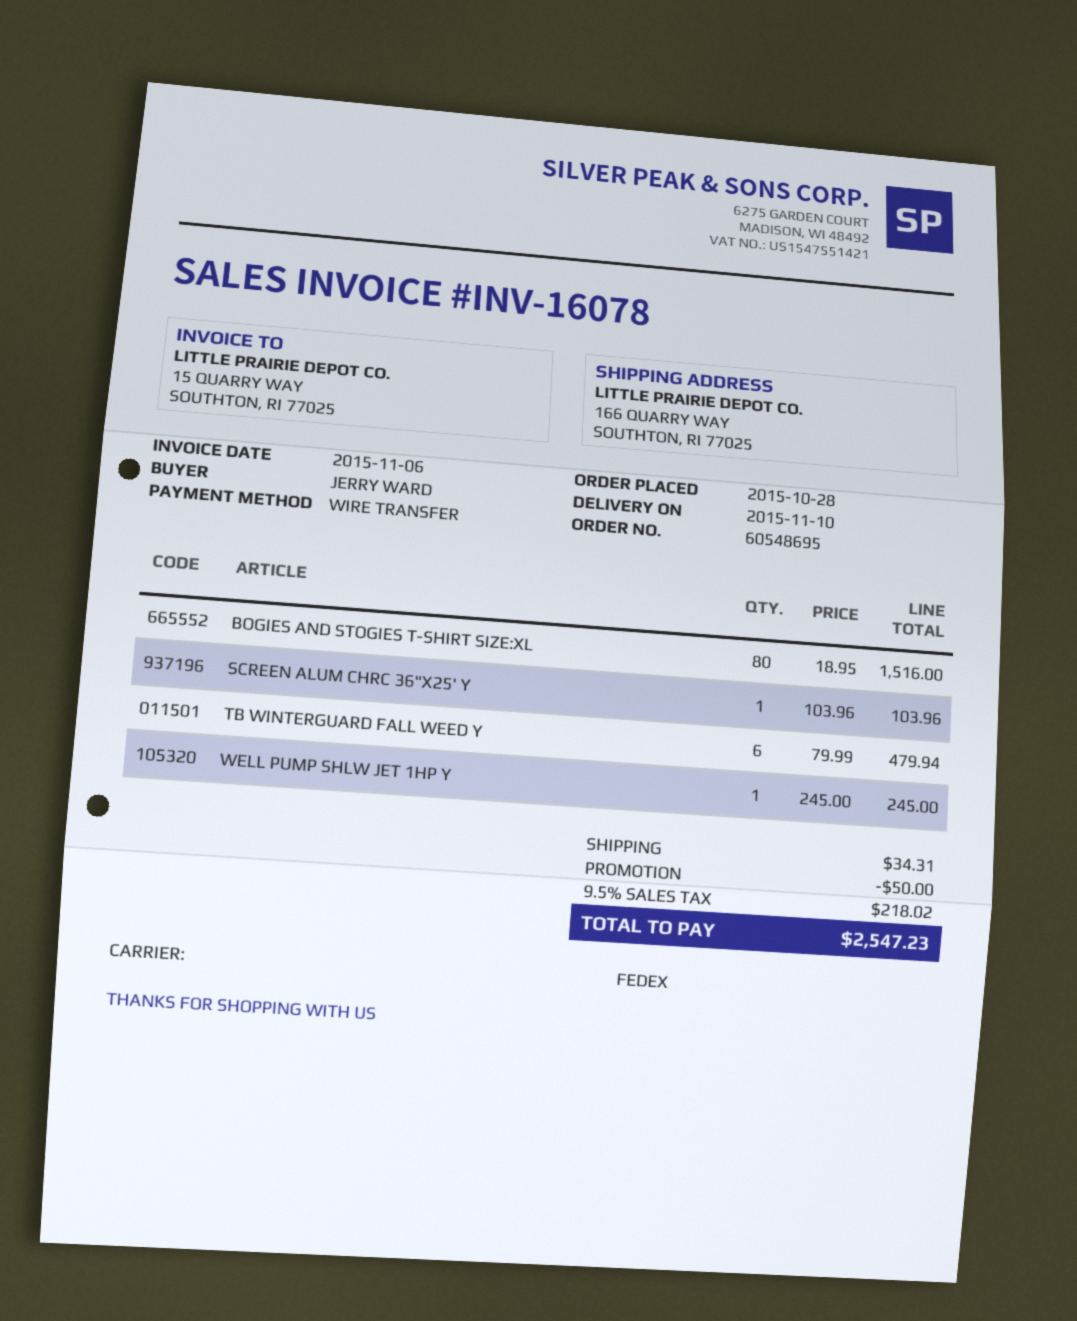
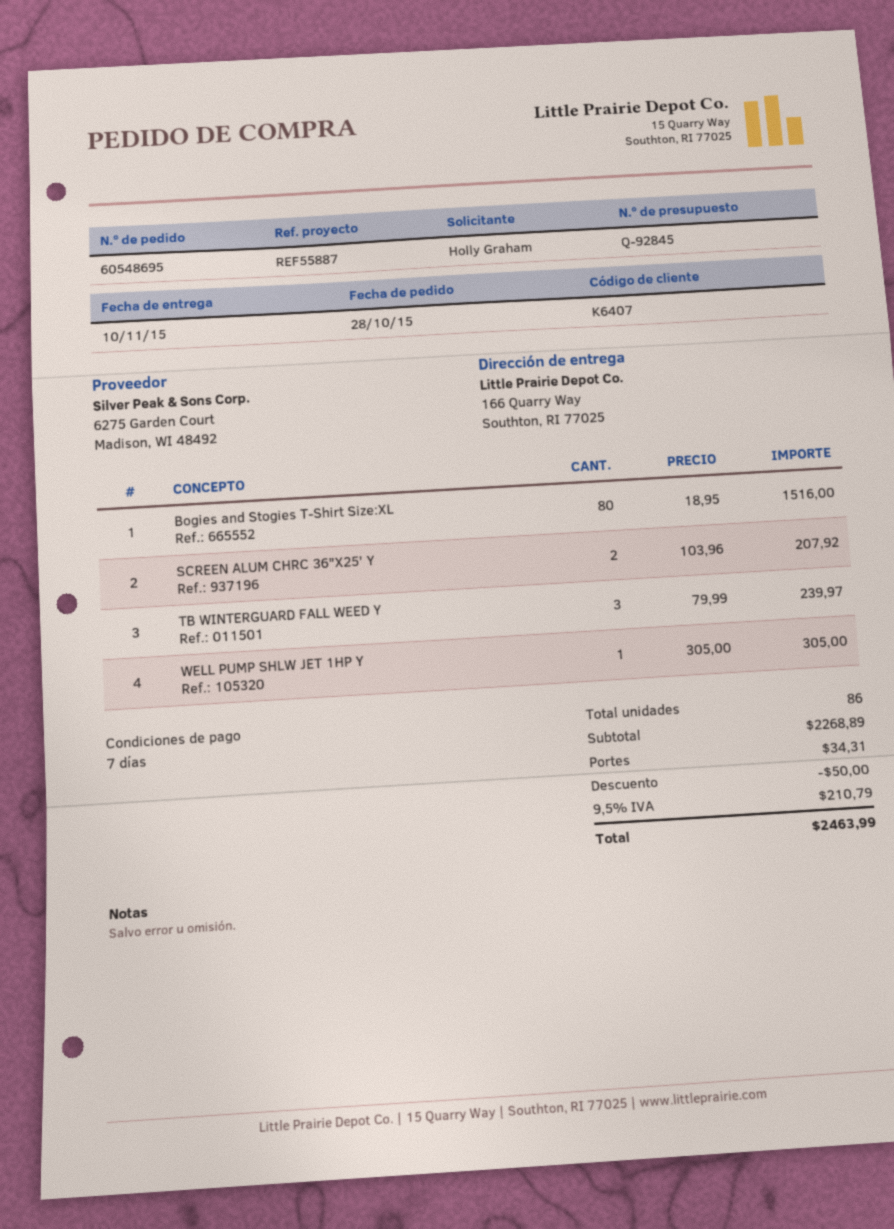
ordered by: JERRY WARD -> Holly Graham
SCREEN ALUM CHRC 36"X25' Y: 1 x 103.96 = 103.96 -> 2 x 103.96 = 207.92
TB WINTERGUARD FALL WEED Y: 6 x 79.99 = 479.94 -> 3 x 79.99 = 239.97
WELL PUMP SHLW JET 1HP Y: 1 x 245.00 = 245.00 -> 1 x 305.00 = 305.00
tax: 9.5% = 218.02 -> 9.5% = 210.79
total: 2547.23 -> 2463.99

